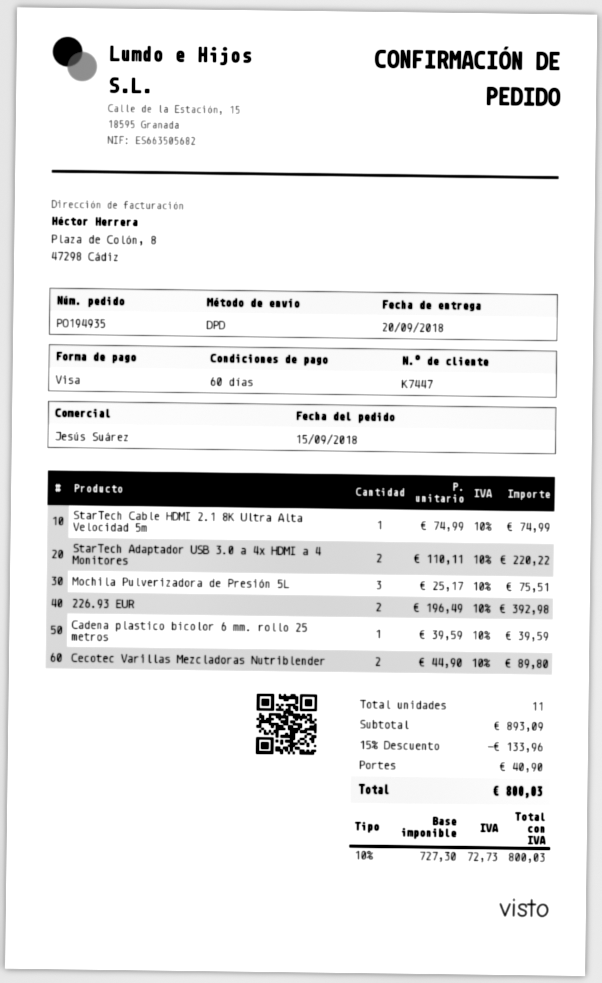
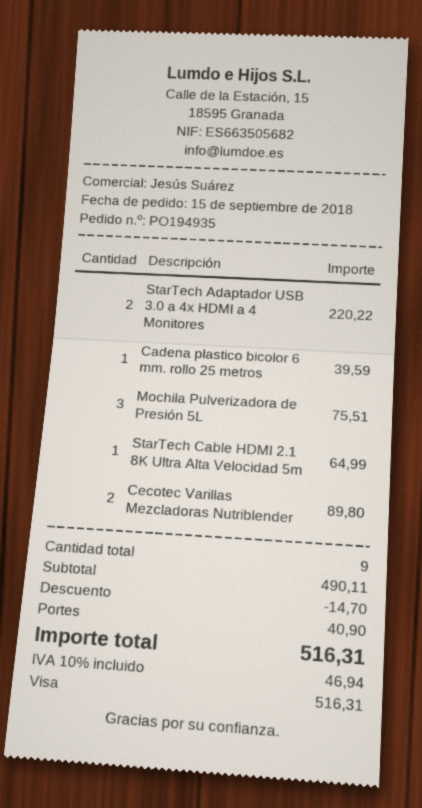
StarTech Cable HDMI 2.1 8K Ultra Alta Velocidad 5m: 1 for 74.99 -> 1 for 64.99
226.93 EUR: 2 for 392.98 -> none
total quantity: 11 -> 9
subtotal: 893.09 -> 490.11
discount: 133.96 -> 14.70
tax: 10% = 72.73 -> 10% = 46.94
total: 800.03 -> 516.31

